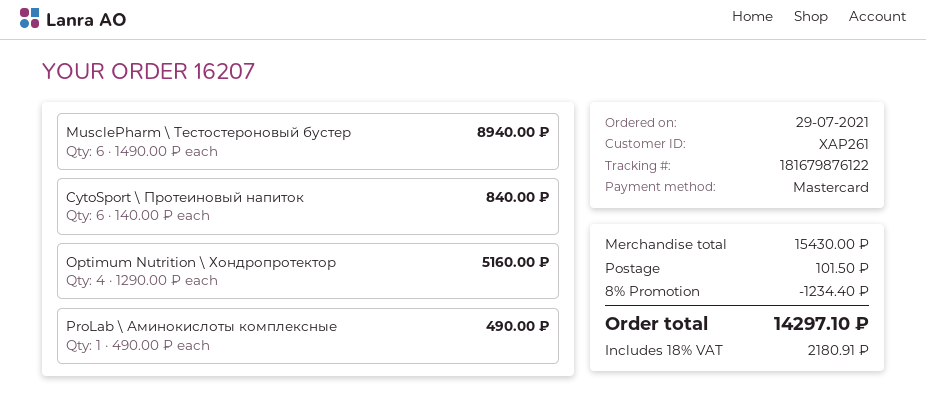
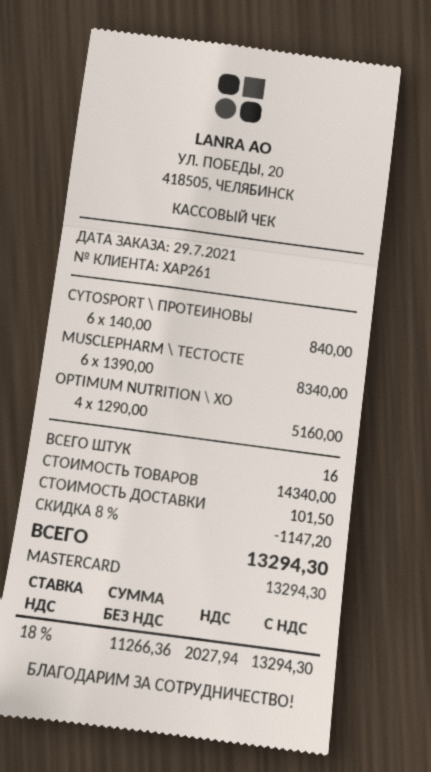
MusclePharm \ Тестостероновый бустер: 6 x 1490.00 = 8940.00 -> 6 x 1390.00 = 8340.00
ProLab \ Аминокислоты комплексные: 1 x 490.00 = 490.00 -> none
subtotal: 15430.00 -> 14340.00
discount: 8% = 1234.40 -> 8% = 1147.20
tax: 18% = 2180.91 -> 18% = 2027.94
total: 14297.10 -> 13294.30

